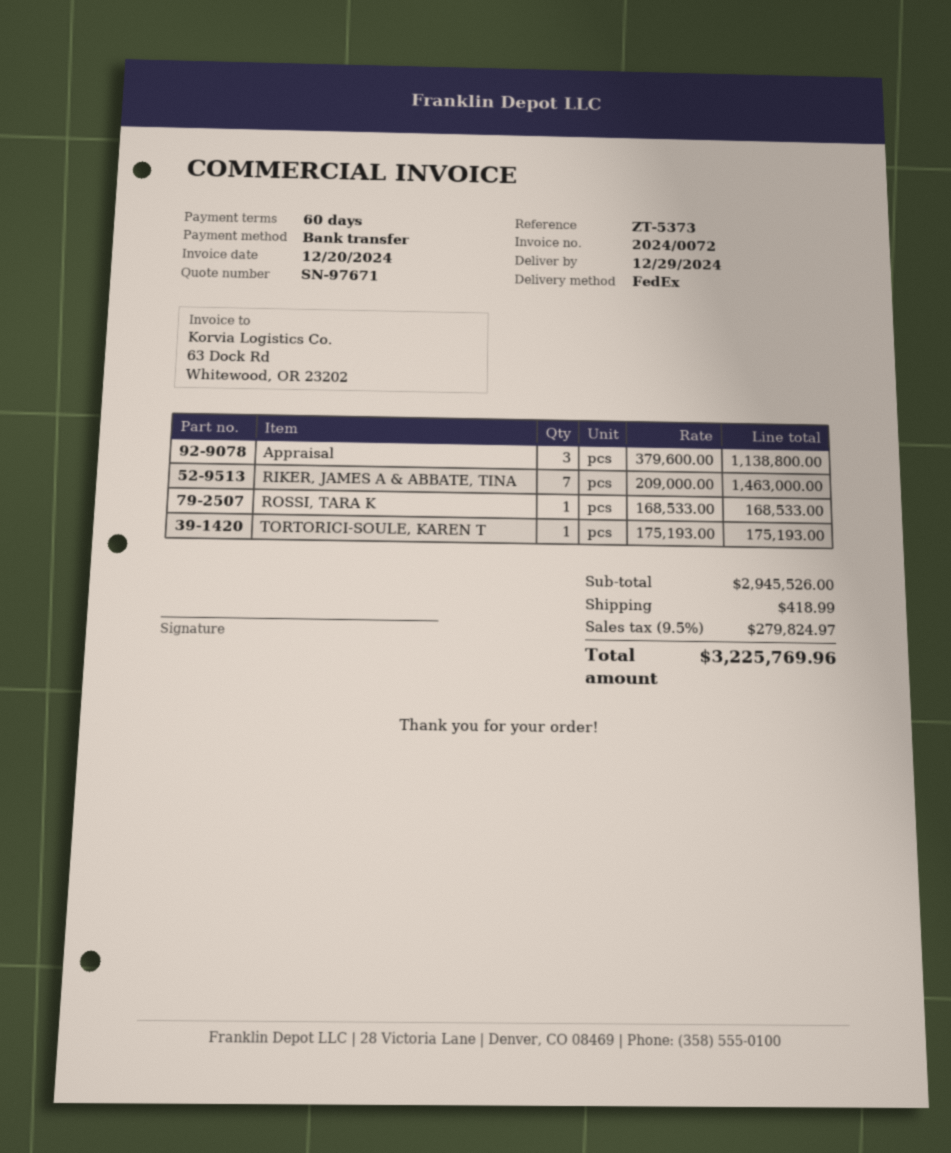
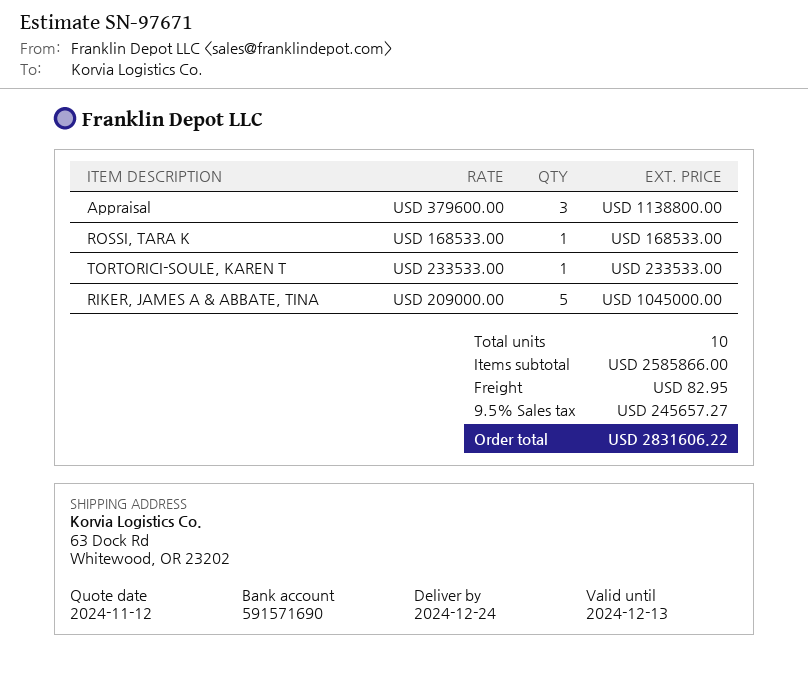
delivery date: 2024-12-29 -> 2024-12-24
RIKER, JAMES A & ABBATE, TINA: 7 x 209000.00 = 1463000.00 -> 5 x 209000.00 = 1045000.00
TORTORICI-SOULE, KAREN T: 1 x 175193.00 = 175193.00 -> 1 x 233533.00 = 233533.00
subtotal: 2945526.00 -> 2585866.00
shipping: 418.99 -> 82.95
tax: 9.5% = 279824.97 -> 9.5% = 245657.27
total: 3225769.96 -> 2831606.22

